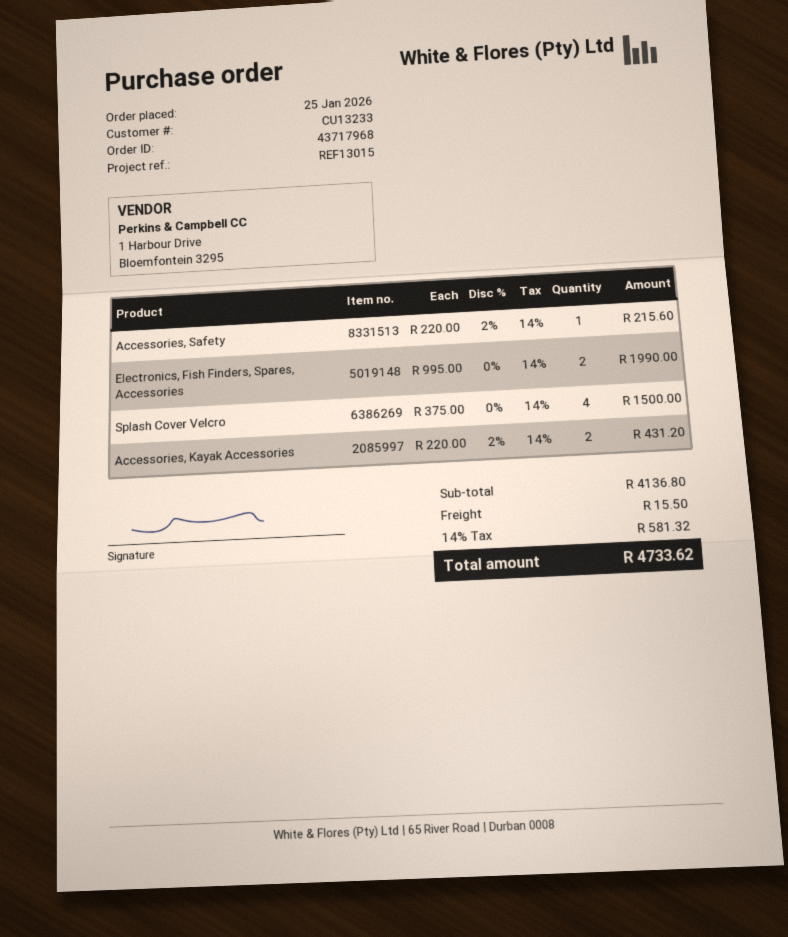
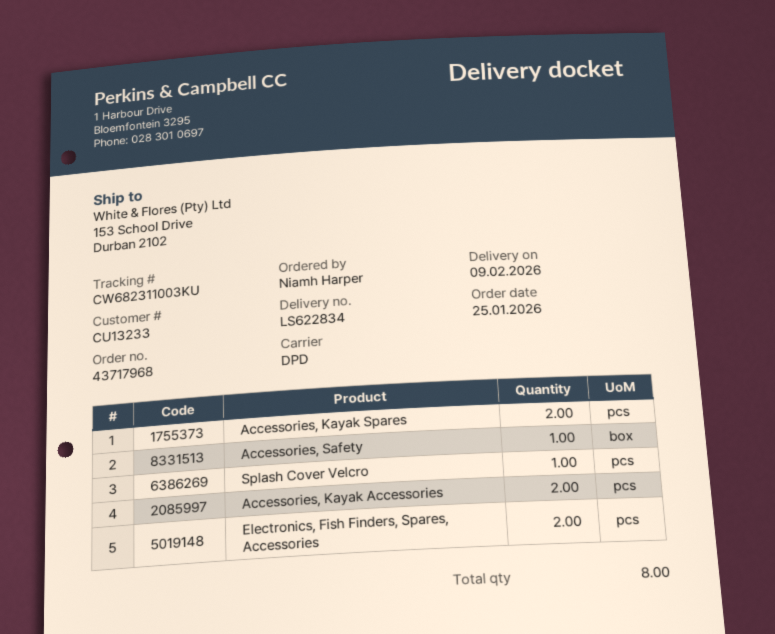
Splash Cover Velcro: 4 -> 1
Accessories, Kayak Spares: none -> 2

